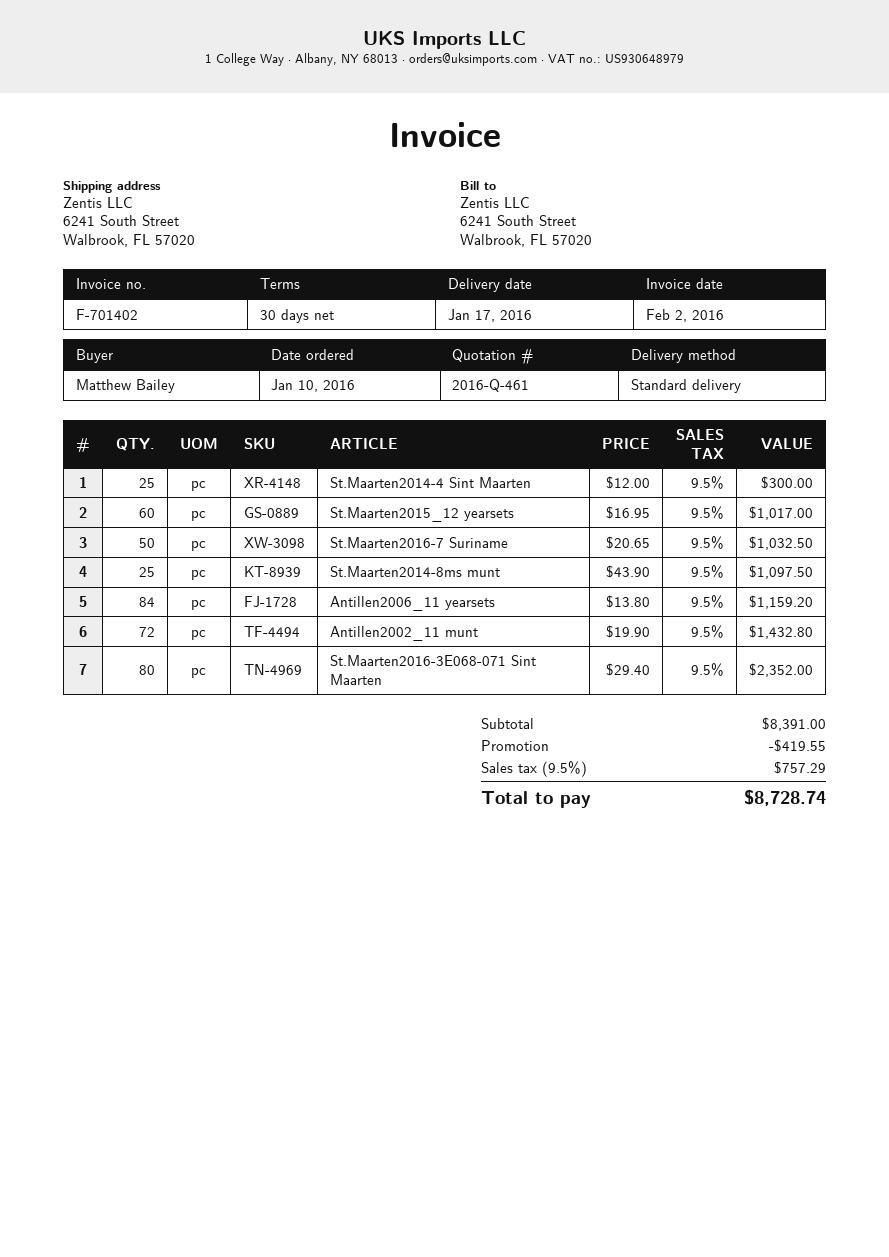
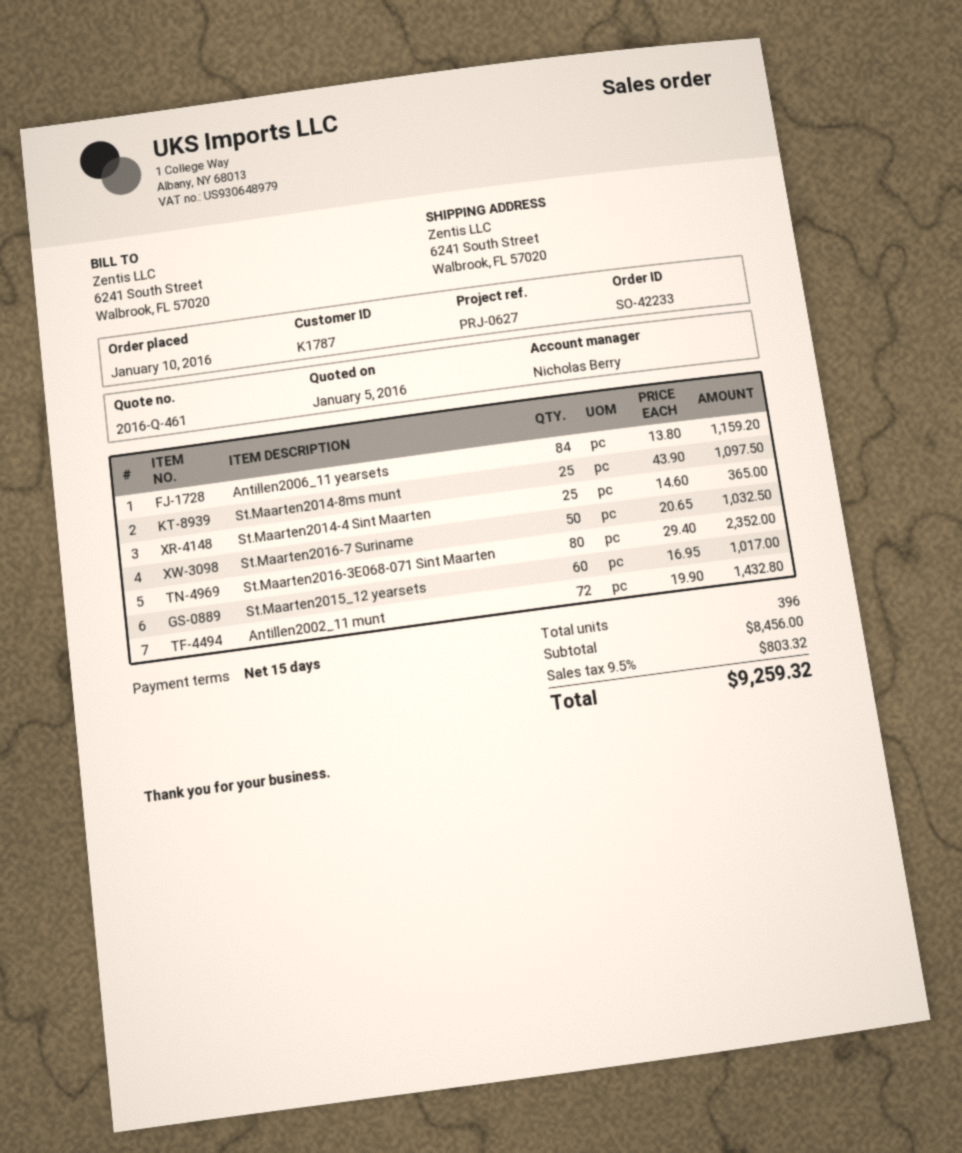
payment terms: 30 days -> 15 days
St.Maarten2014-4 Sint Maarten: 25 x 12.00 = 300.00 -> 25 x 14.60 = 365.00
subtotal: 8391.00 -> 8456.00
discount: 419.55 -> none
tax: 9.5% = 757.29 -> 9.5% = 803.32
total: 8728.74 -> 9259.32

